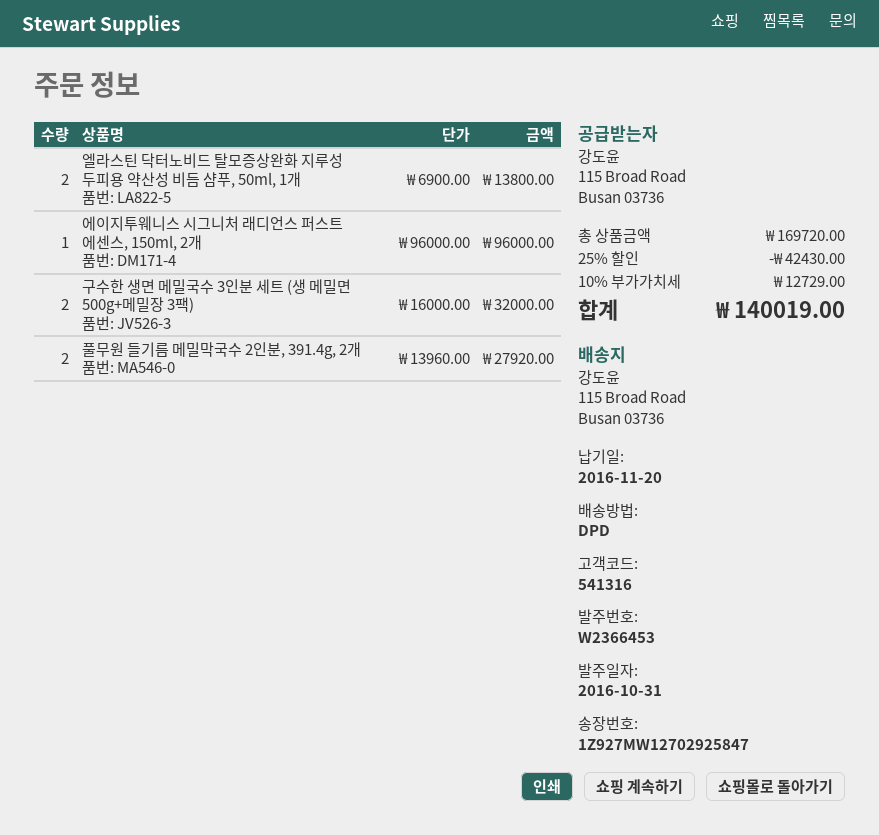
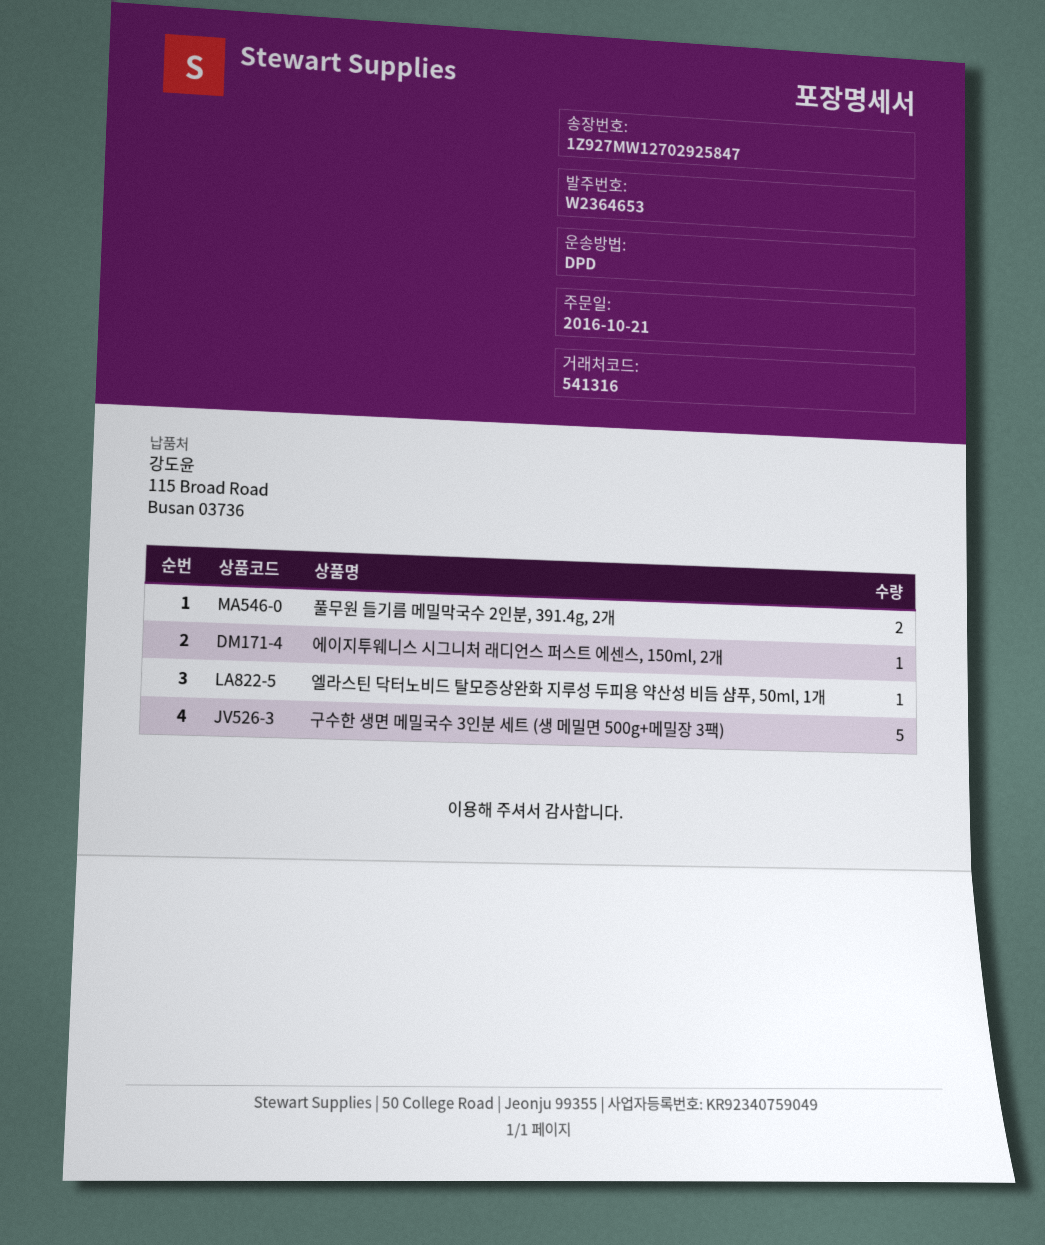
order number: W2366453 -> W2364653
order date: 2016-10-31 -> 2016-10-21
엘라스틴 닥터노비드 탈모증상완화 지루성 두피용 약산성 비듬 샴푸, 50ml, 1개: 2 -> 1
구수한 생면 메밀국수 3인분 세트 (생 메밀면 500g+메밀장 3팩): 2 -> 5

